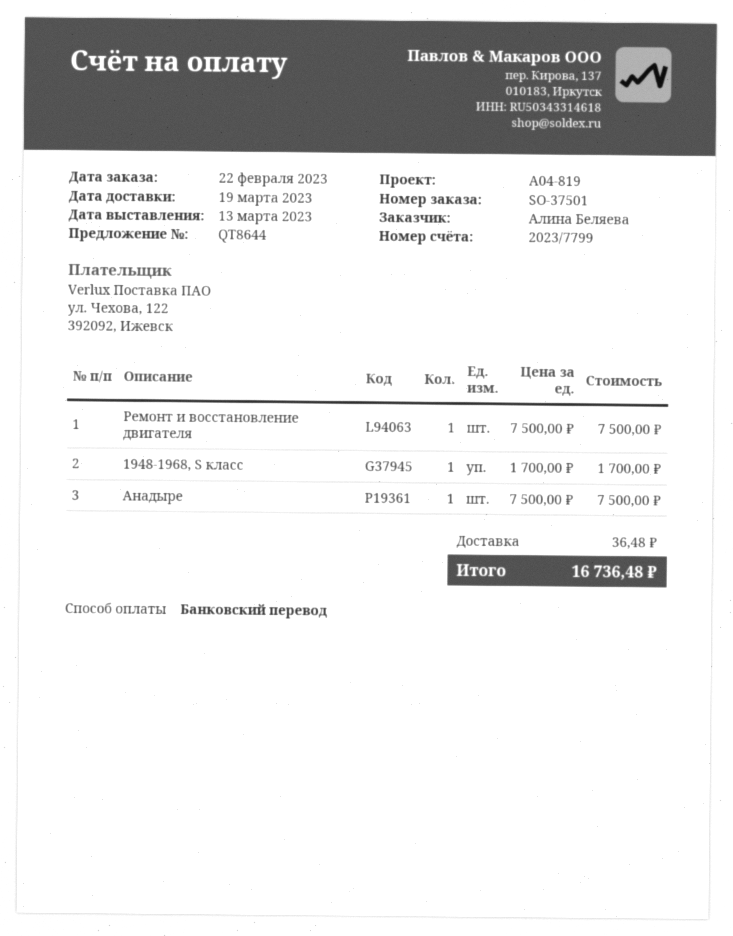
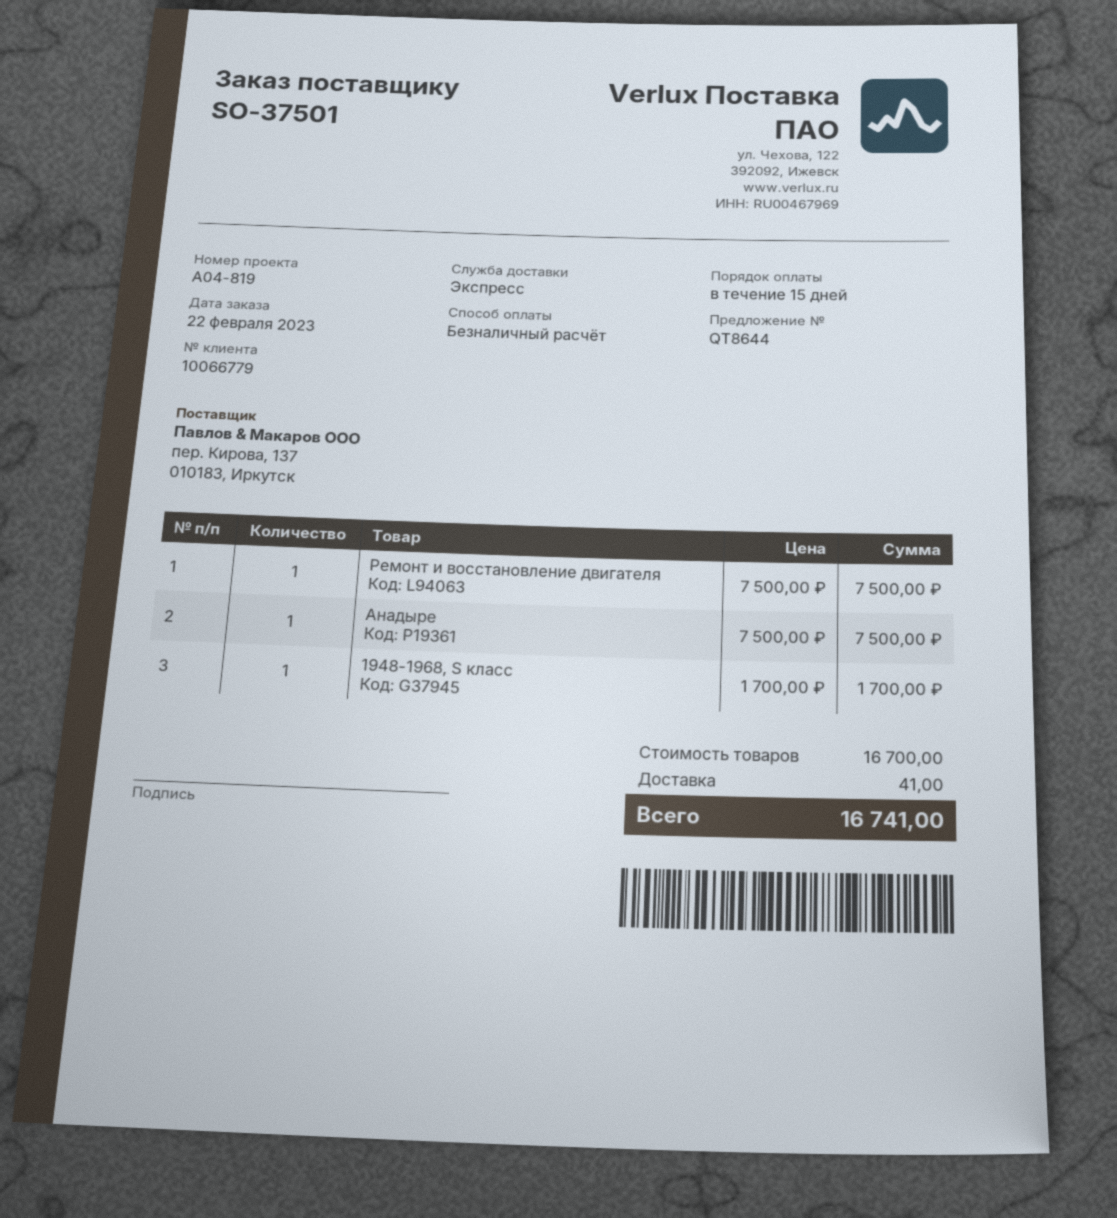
shipping: 36.48 -> 41.00
total: 16736.48 -> 16741.00

